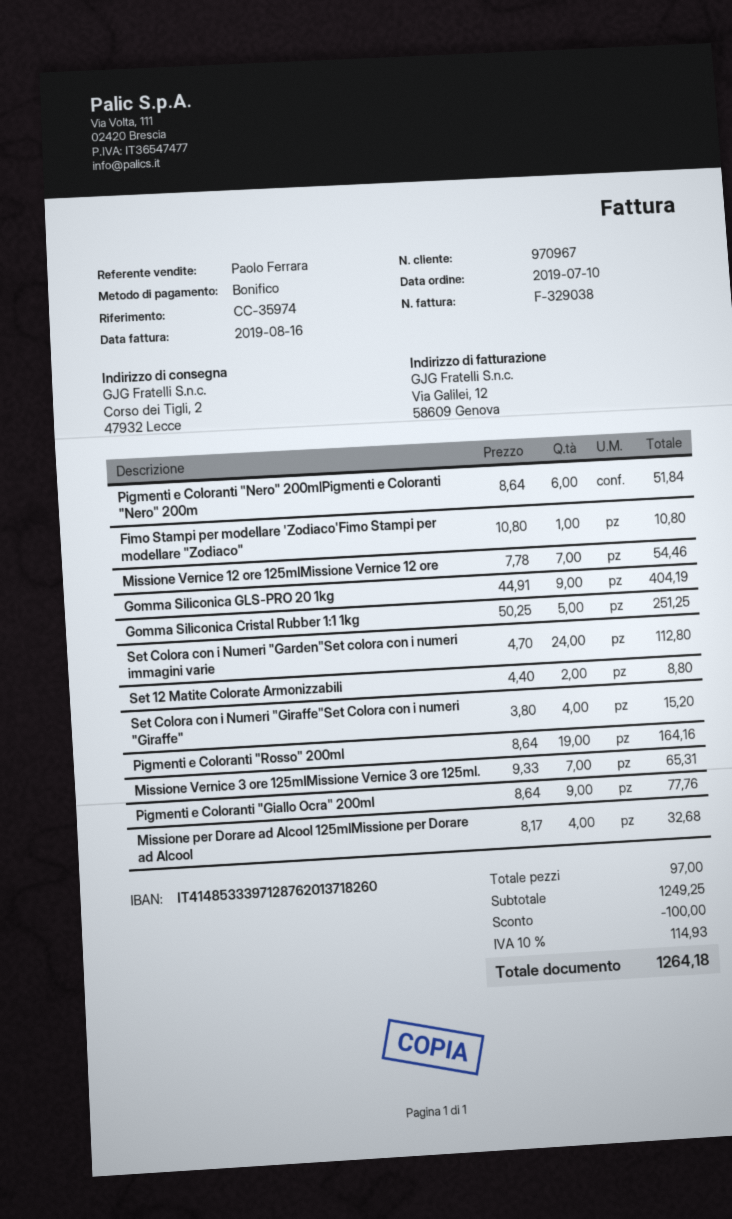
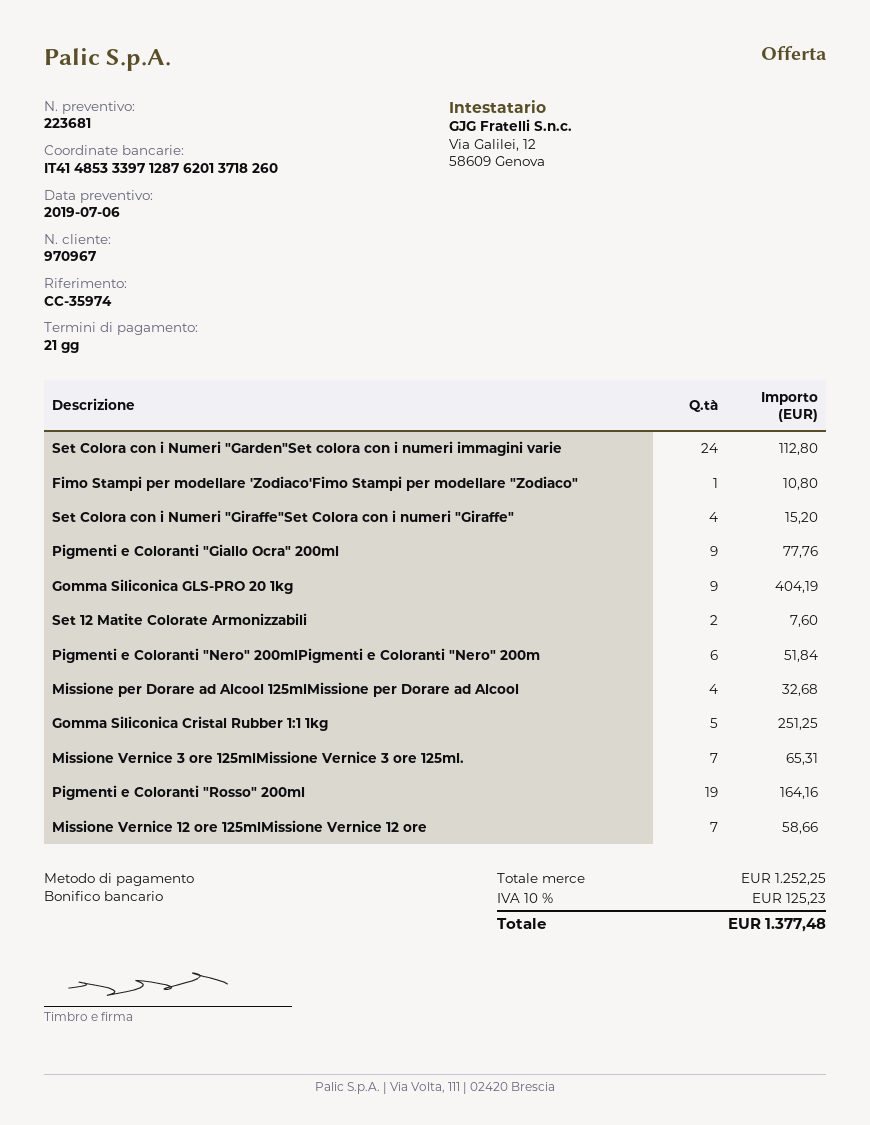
Missione Vernice 12 ore 125mlMissione Vernice 12 ore: 7 for 54.46 -> 7 for 58.66
Set 12 Matite Colorate Armonizzabili: 2 for 8.80 -> 2 for 7.60
subtotal: 1249.25 -> 1252.25
discount: 100.00 -> none
tax: 10% = 114.93 -> 10% = 125.23
total: 1264.18 -> 1377.48

